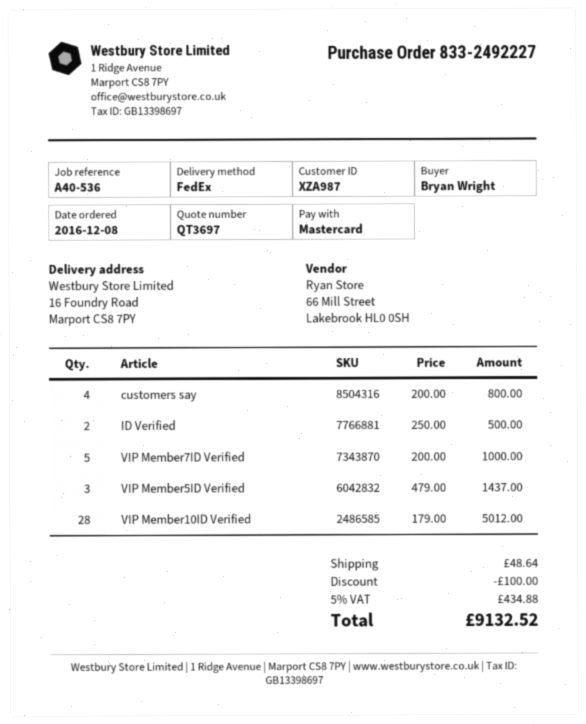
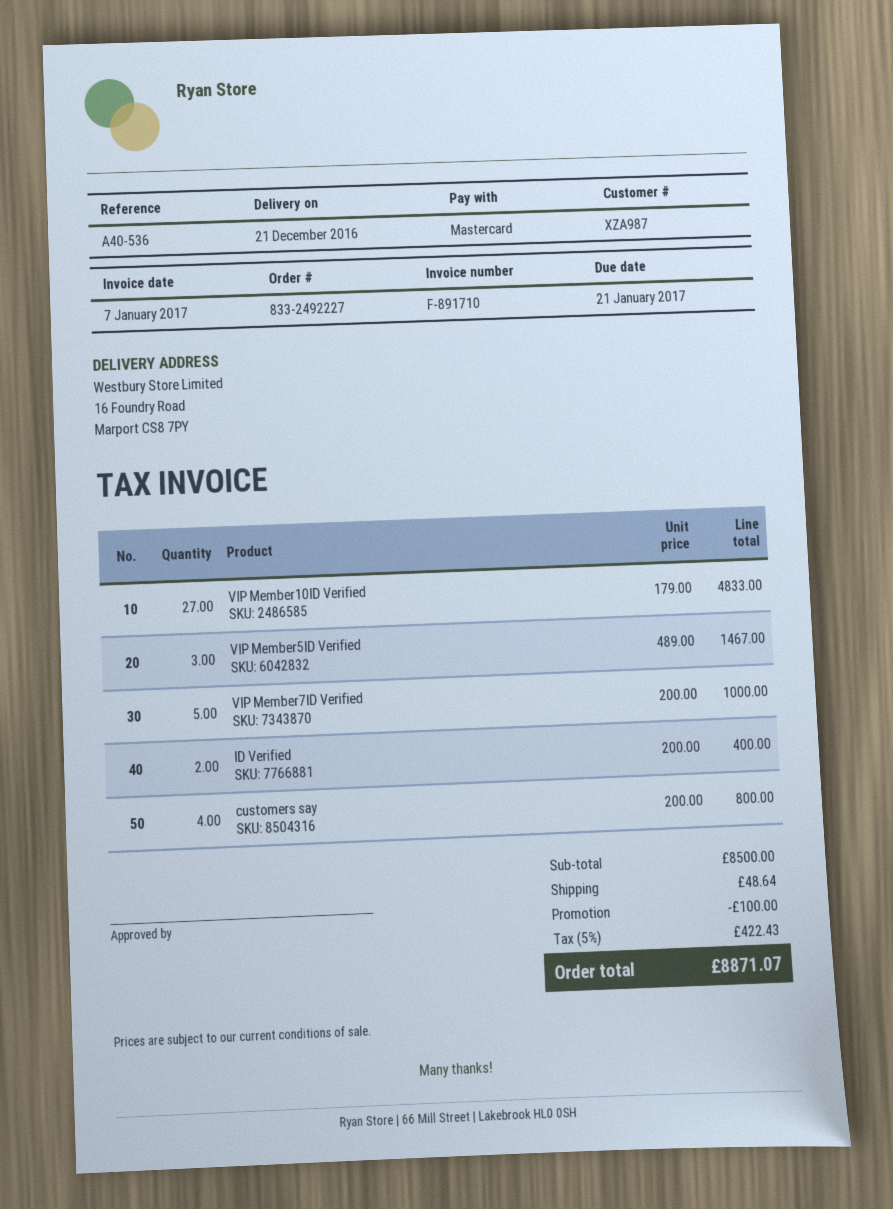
ID Verified: 2 x 250.00 = 500.00 -> 2 x 200.00 = 400.00
VIP Member5ID Verified: 3 x 479.00 = 1437.00 -> 3 x 489.00 = 1467.00
VIP Member10ID Verified: 28 x 179.00 = 5012.00 -> 27 x 179.00 = 4833.00
tax: 5% = 434.88 -> 5% = 422.43
total: 9132.52 -> 8871.07

